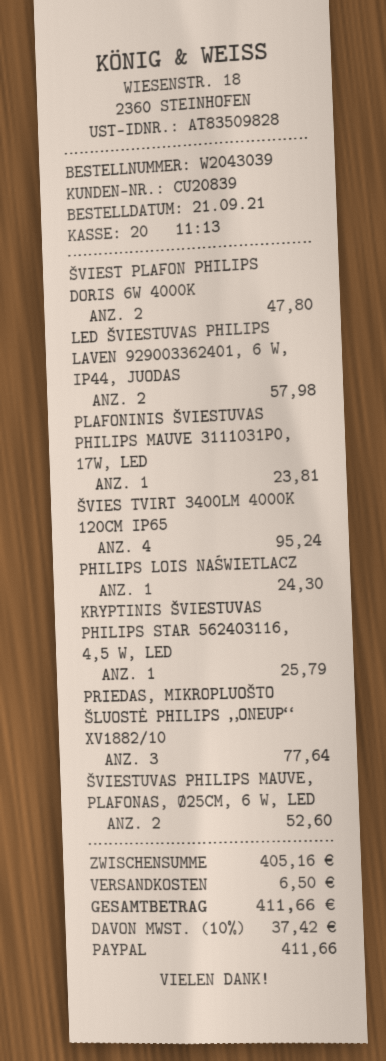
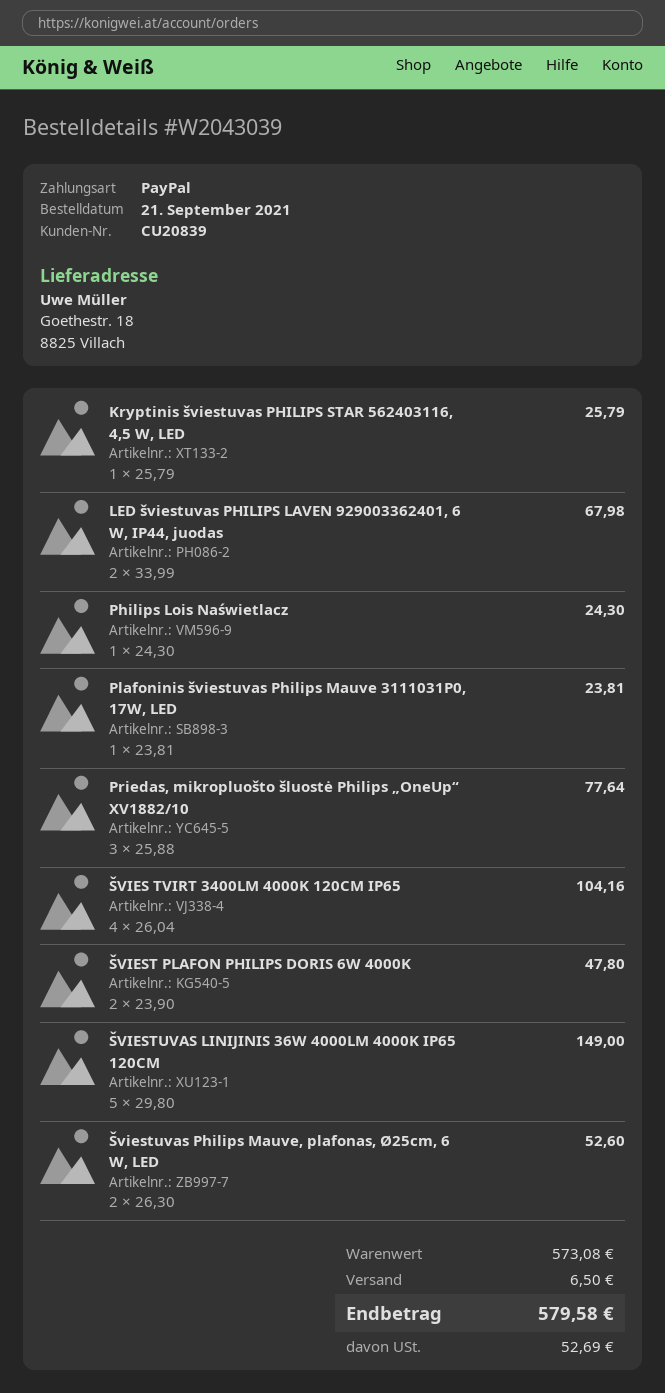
LED ŠVIESTUVAS PHILIPS LAVEN 929003362401, 6 W, IP44, JUODAS: 2 for 57.98 -> 2 for 67.98
ŠVIES TVIRT 3400LM 4000K 120CM IP65: 4 for 95.24 -> 4 for 104.16
ŠVIESTUVAS LINIJINIS 36W 4000LM 4000K IP65 120CM: none -> 5 for 149.00
subtotal: 405.16 -> 573.08
tax: 37.42 -> 52.69
total: 411.66 -> 579.58

